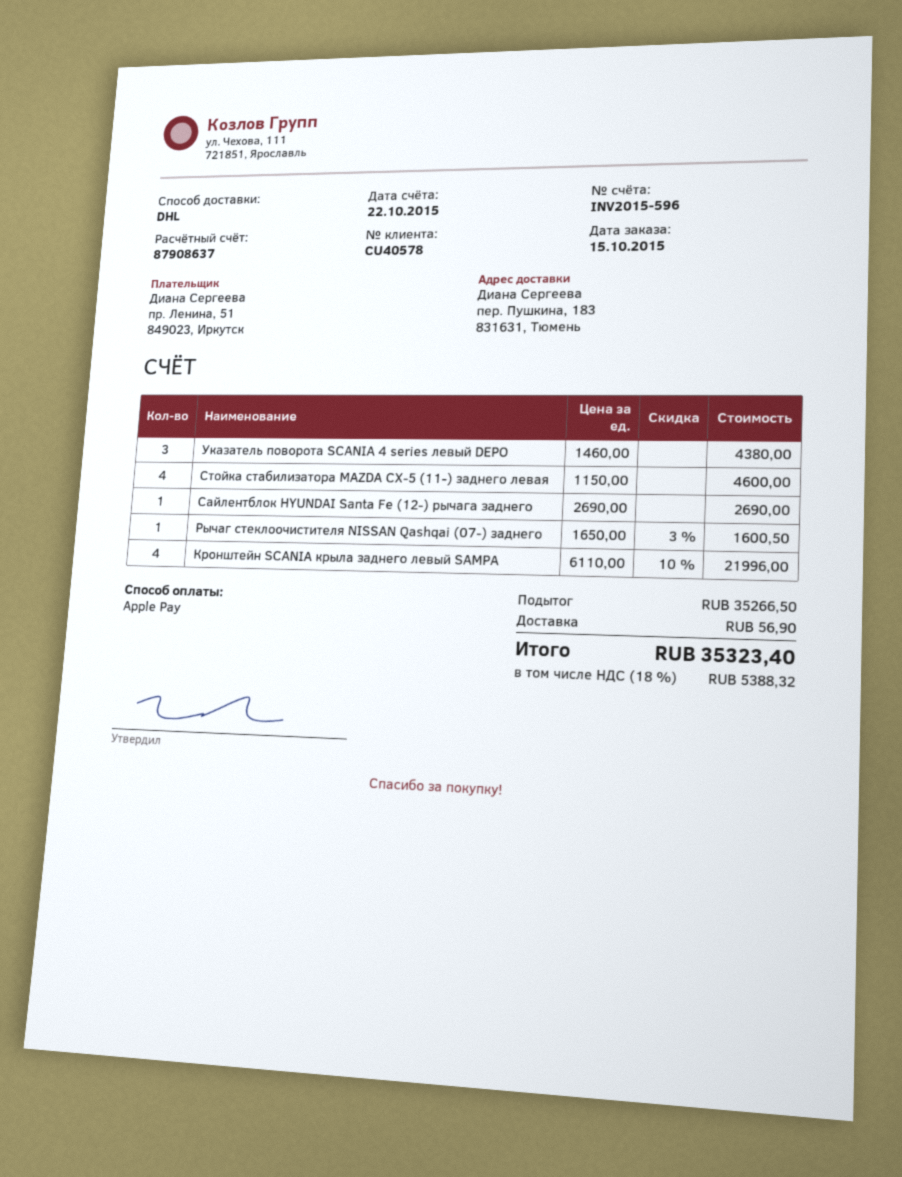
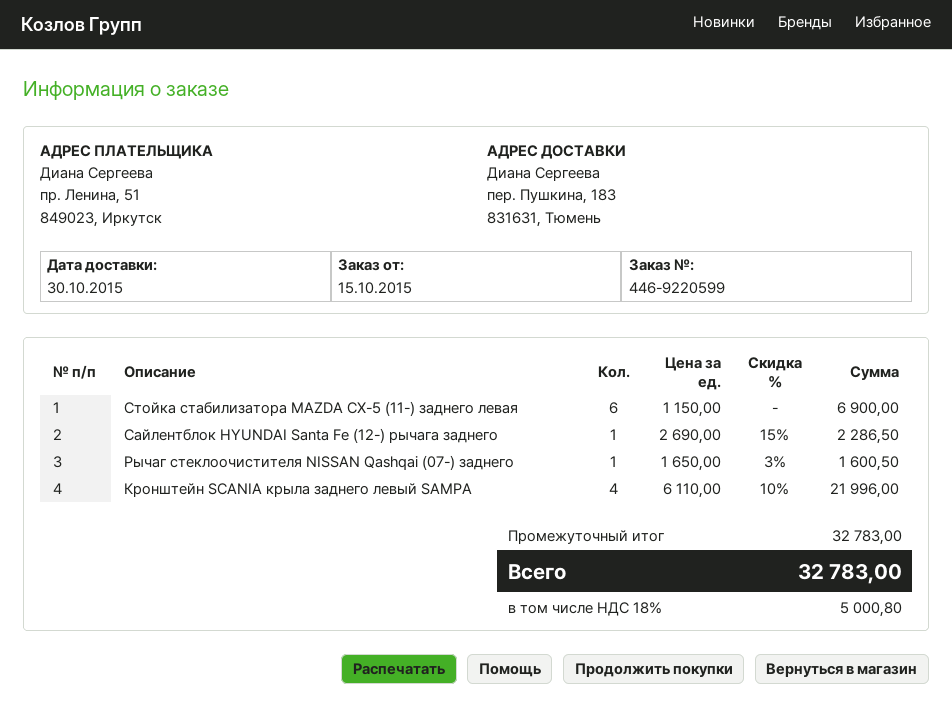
Указатель поворота SCANIA 4 series левый DEPO: 3 x 1460.00 = 4380.00 -> none
Стойка стабилизатора MAZDA CX-5 (11-) заднего левая: 4 x 1150.00 = 4600.00 -> 6 x 1150.00 = 6900.00
Сайлентблок HYUNDAI Santa Fe (12-) рычага заднего: 1 x 2690.00 = 2690.00 -> 1 x 2690.00 - 15% = 2286.50
subtotal: 35266.50 -> 32783.00
shipping: 56.90 -> none
tax: 18% = 5388.32 -> 18% = 5000.80
total: 35323.40 -> 32783.00

